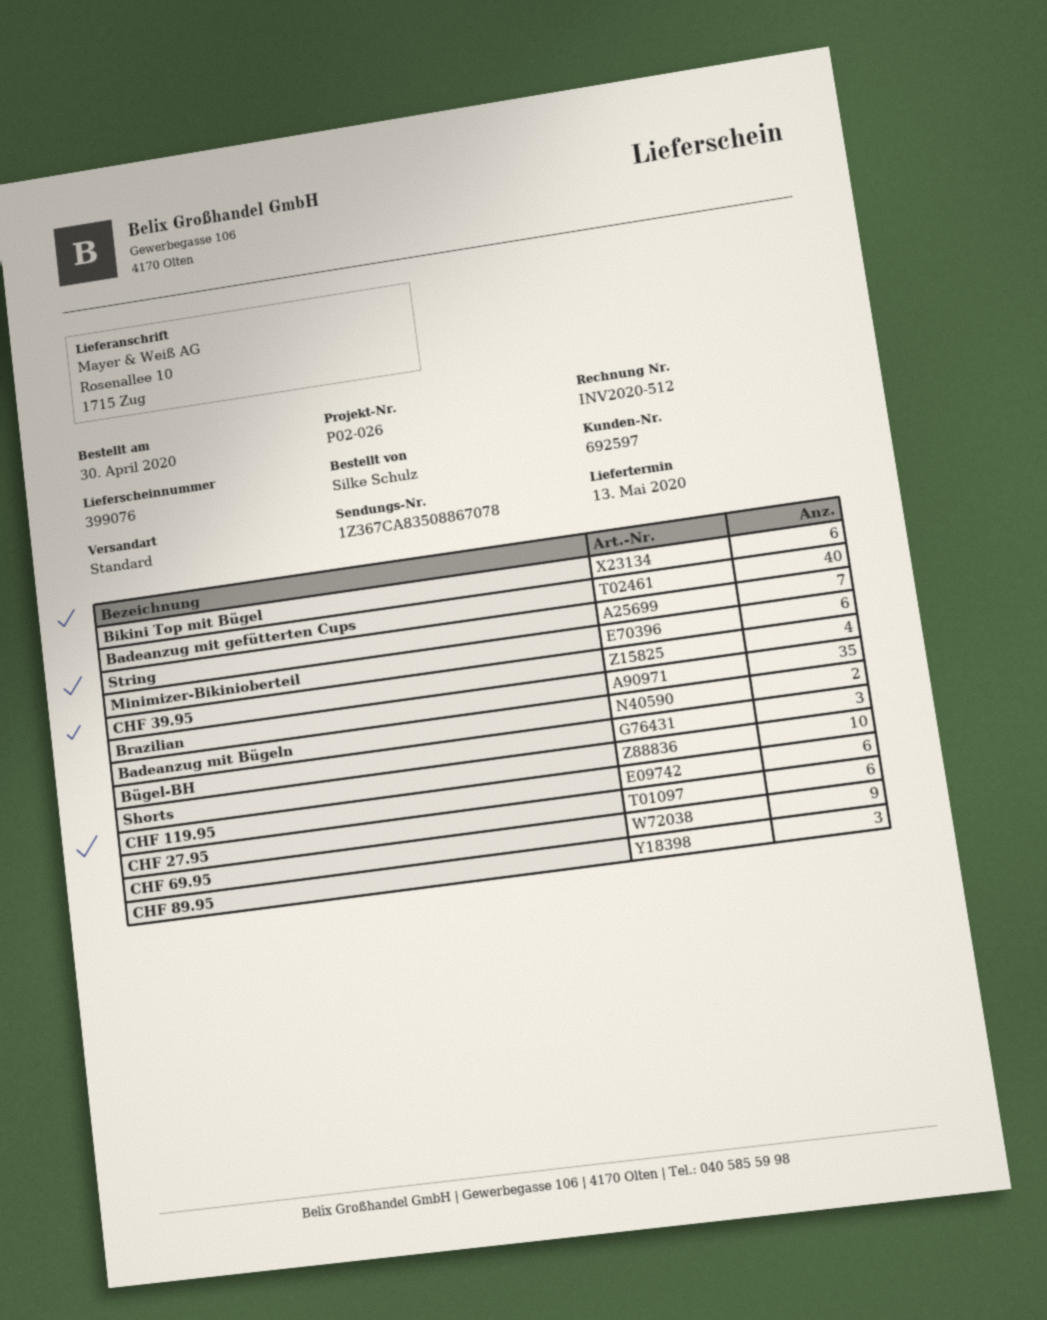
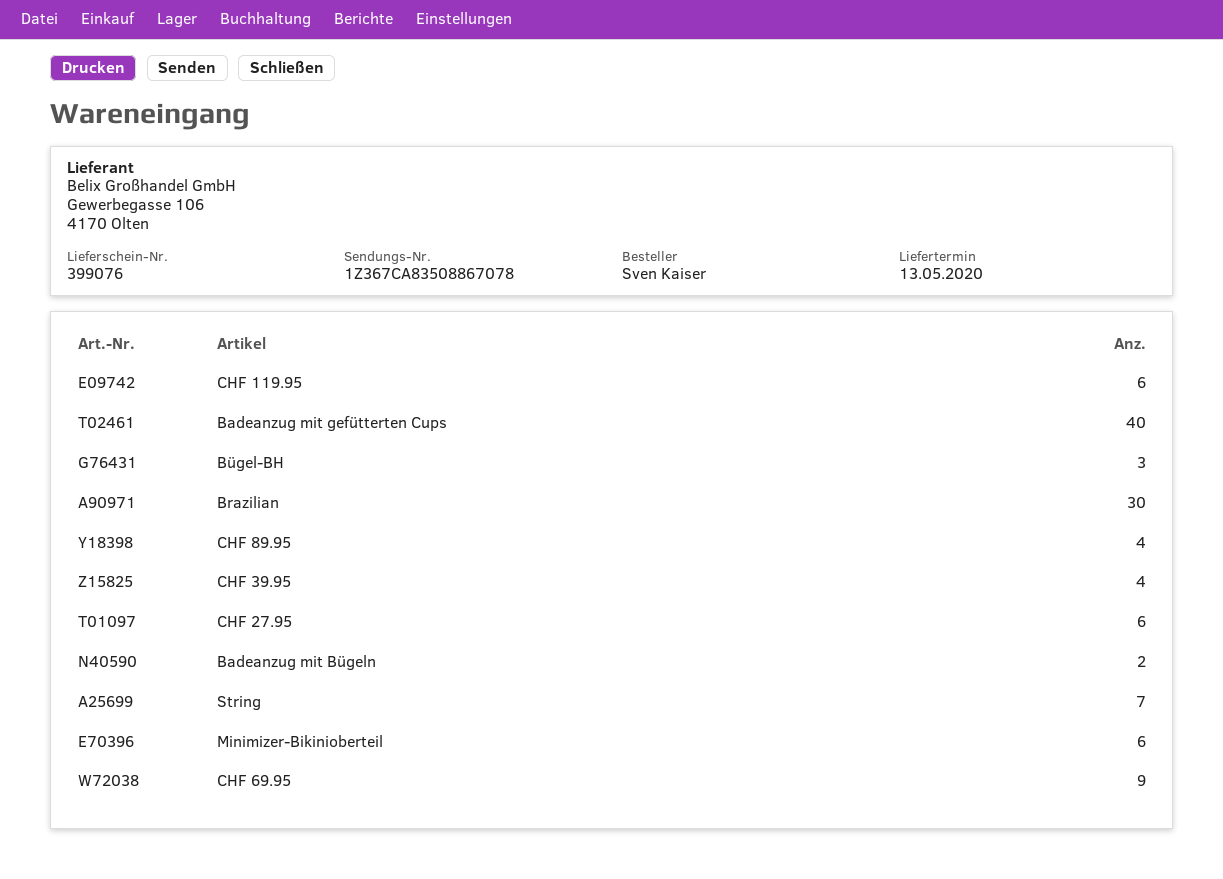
ordered by: Silke Schulz -> Sven Kaiser
Bikini Top mit Bügel: 6 -> none
Brazilian: 35 -> 30
Shorts: 10 -> none
CHF 89.95: 3 -> 4

